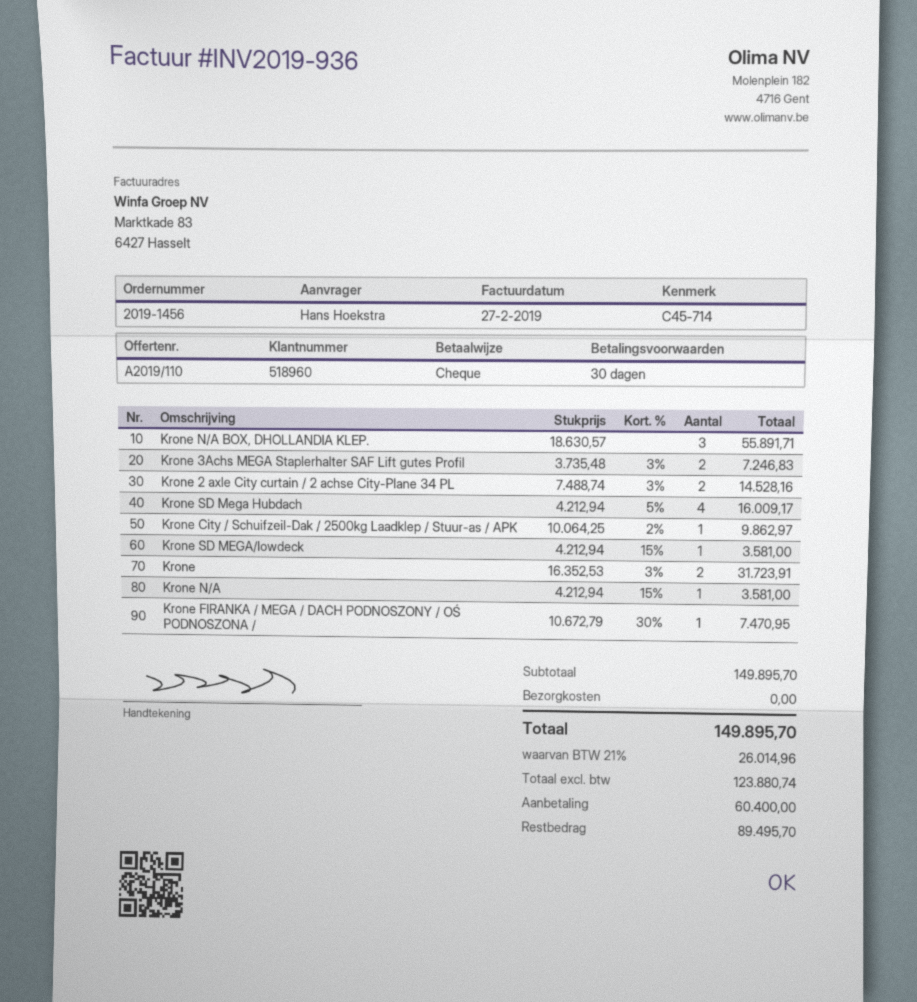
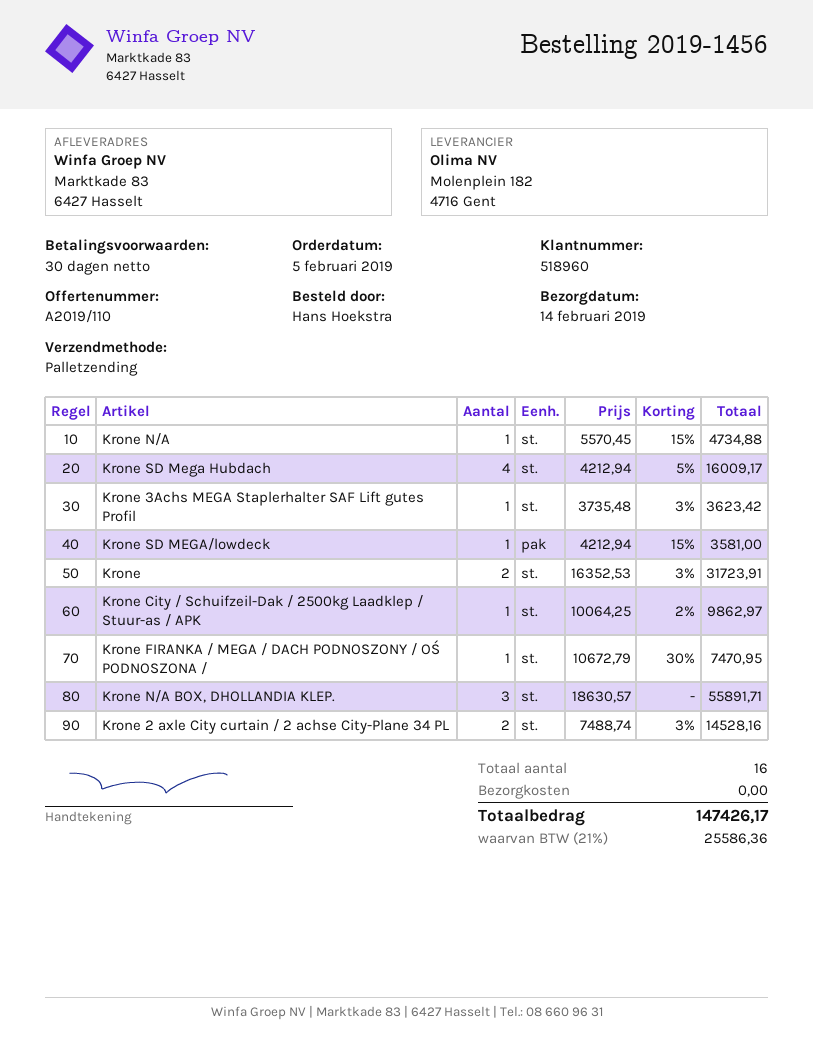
Krone 3Achs MEGA Staplerhalter SAF Lift gutes Profil: 2 x 3735.48 - 3% = 7246.83 -> 1 x 3735.48 - 3% = 3623.42
Krone N/A: 1 x 4212.94 - 15% = 3581.00 -> 1 x 5570.45 - 15% = 4734.88
tax: 21% = 26014.96 -> 21% = 25586.36
total: 149895.70 -> 147426.17

